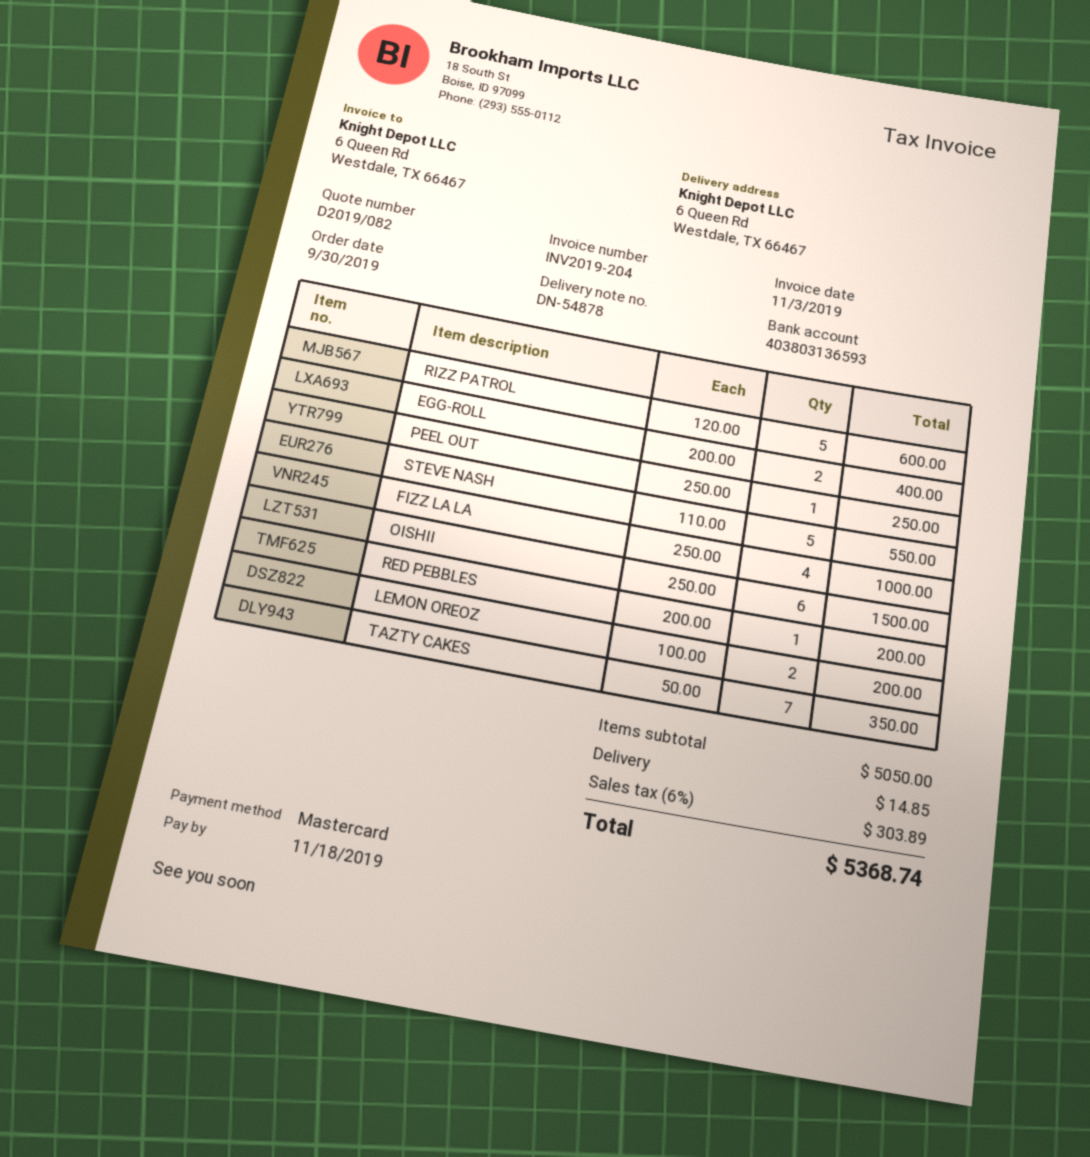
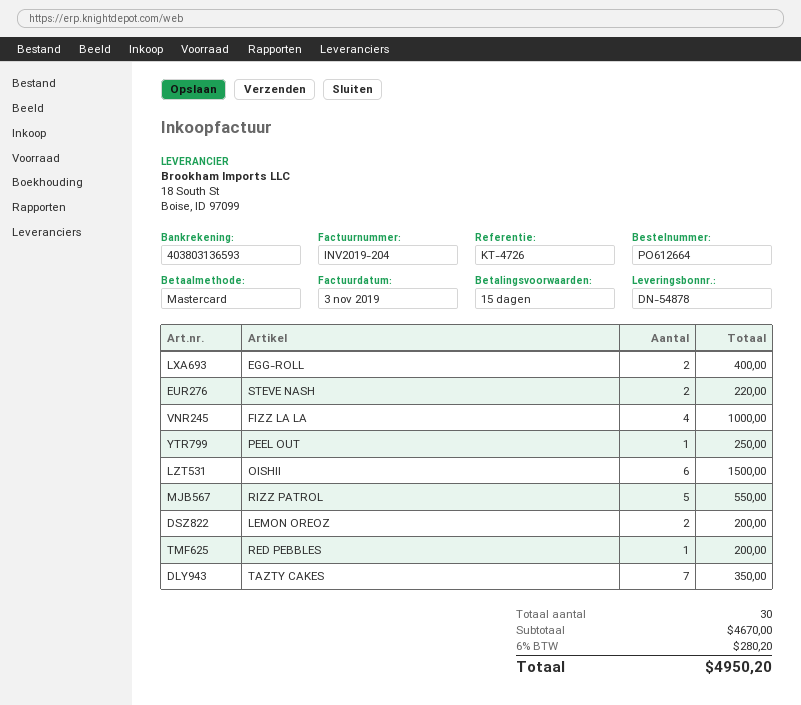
RIZZ PATROL: 5 for 600.00 -> 5 for 550.00
STEVE NASH: 5 for 550.00 -> 2 for 220.00
subtotal: 5050.00 -> 4670.00
shipping: 14.85 -> none
tax: 6% = 303.89 -> 6% = 280.20
total: 5368.74 -> 4950.20

